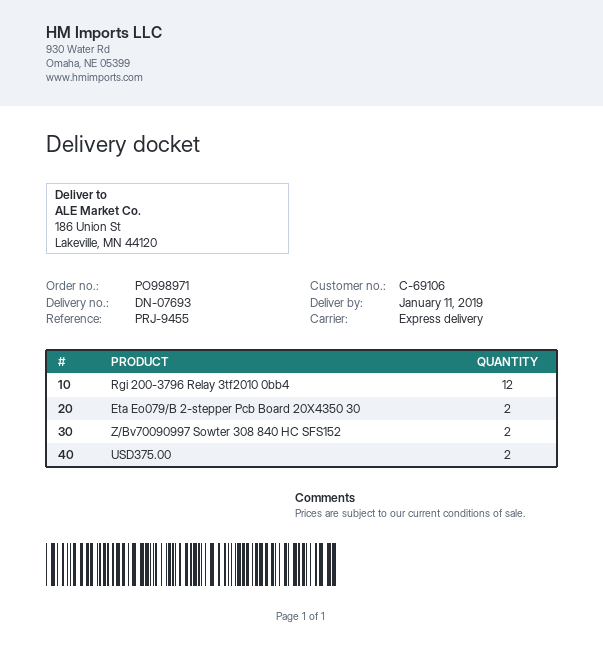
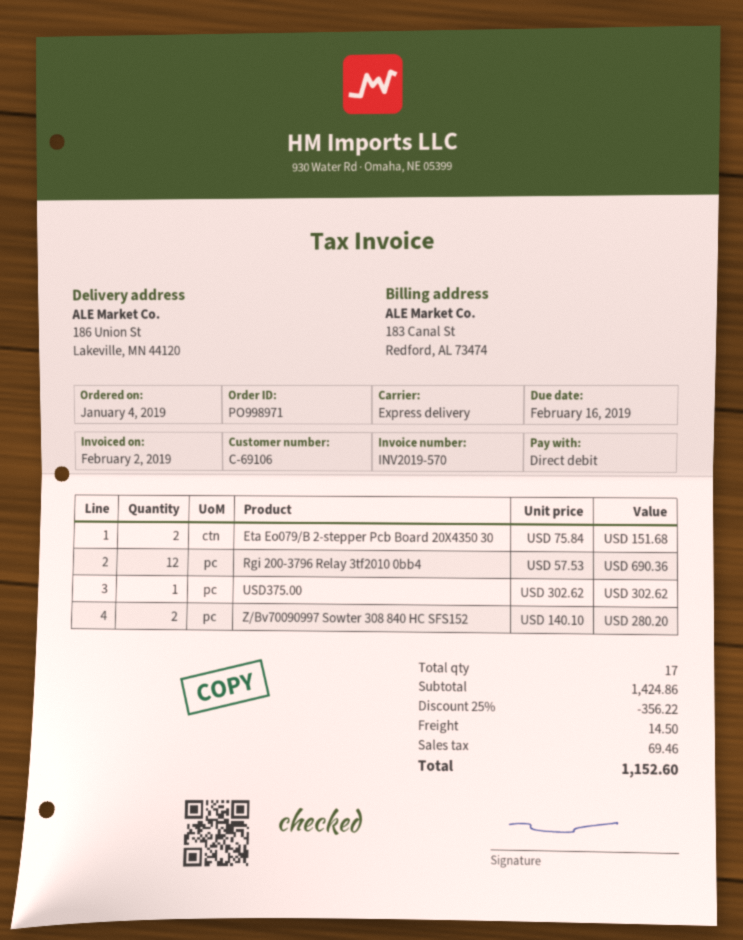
USD375.00: 2 -> 1

